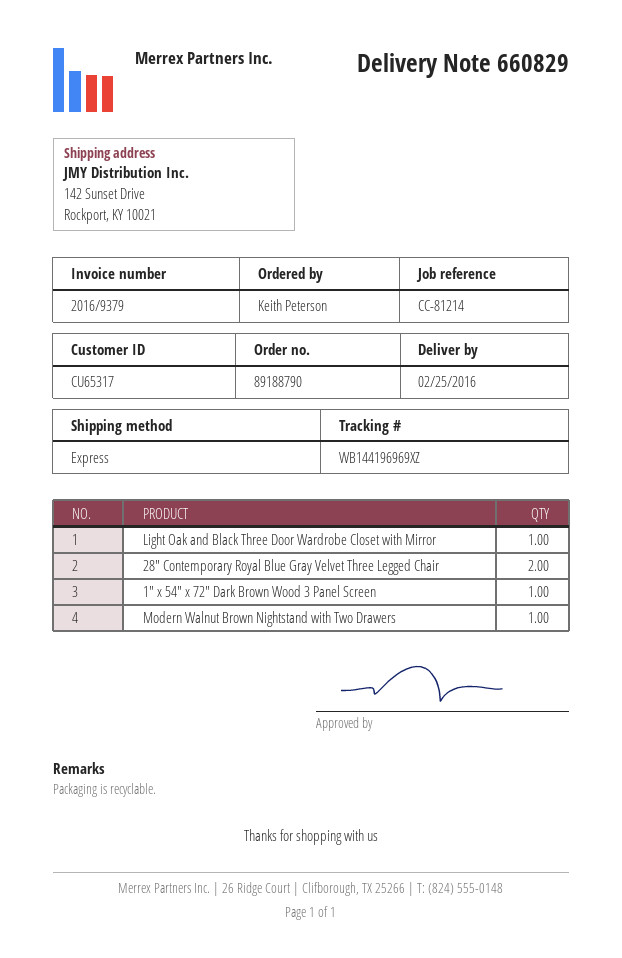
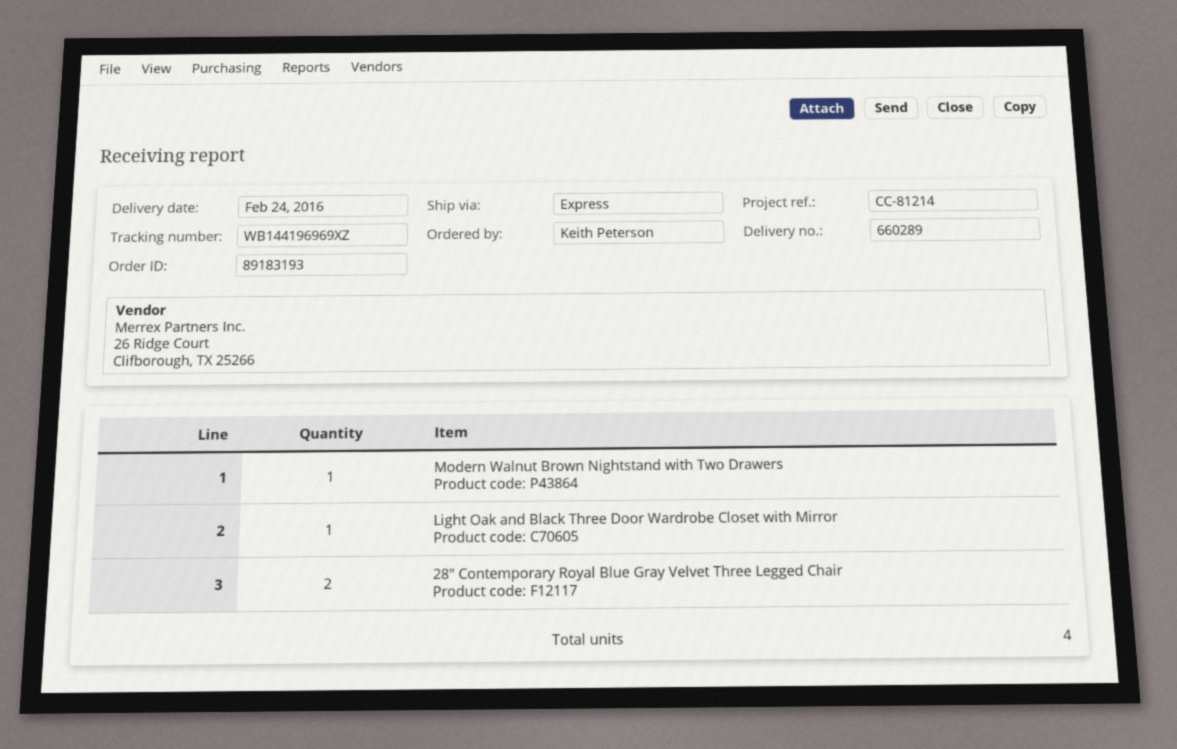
order number: 89188790 -> 89183193
delivery note number: 660829 -> 660289
delivery date: 2016-02-25 -> 2016-02-24
1" x 54" x 72" Dark Brown Wood 3 Panel Screen: 1 -> none

